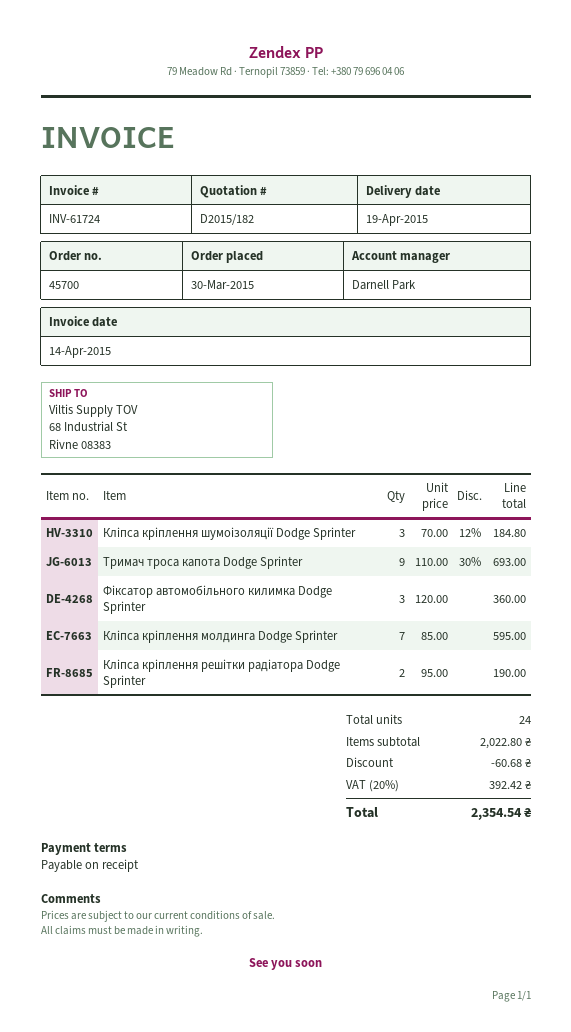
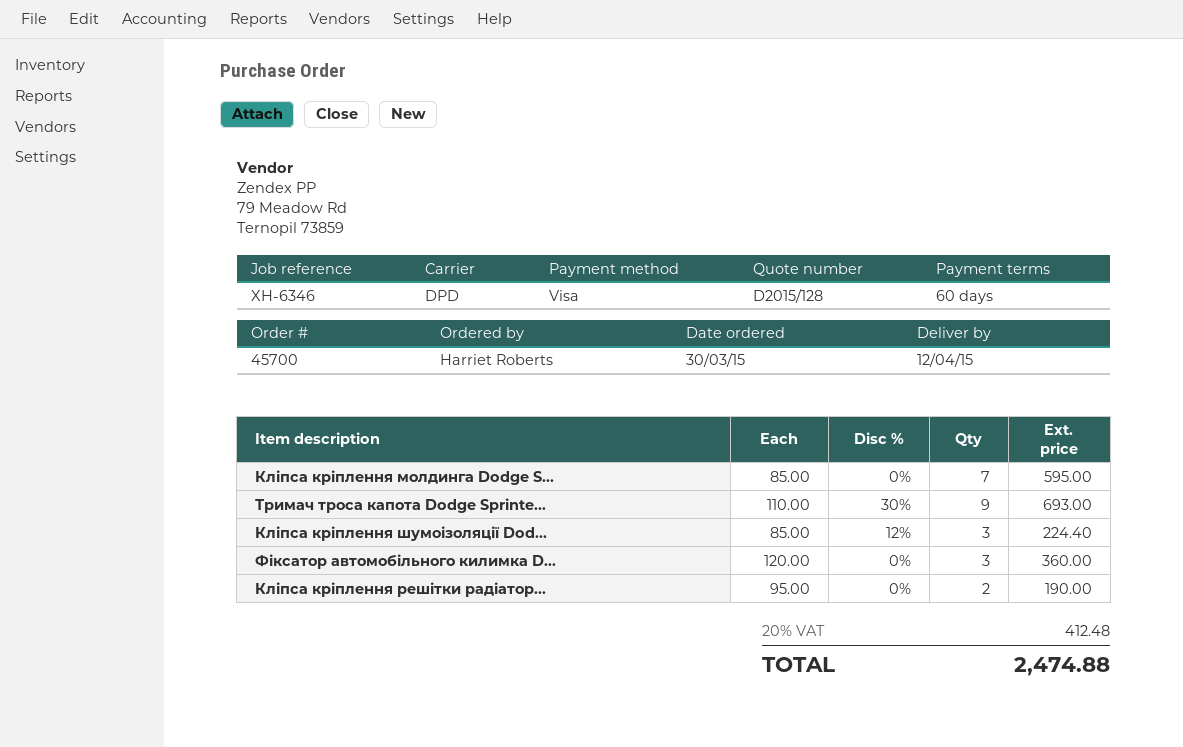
quote number: D2015/182 -> D2015/128
delivery date: 2015-04-19 -> 2015-04-12
payment terms: on receipt -> 60 days
Кліпса кріплення шумоізоляції Dodge Sprinter: 3 x 70.00 - 12% = 184.80 -> 3 x 85.00 - 12% = 224.40
discount: 60.68 -> none
tax: 20% = 392.42 -> 20% = 412.48
total: 2354.54 -> 2474.88

